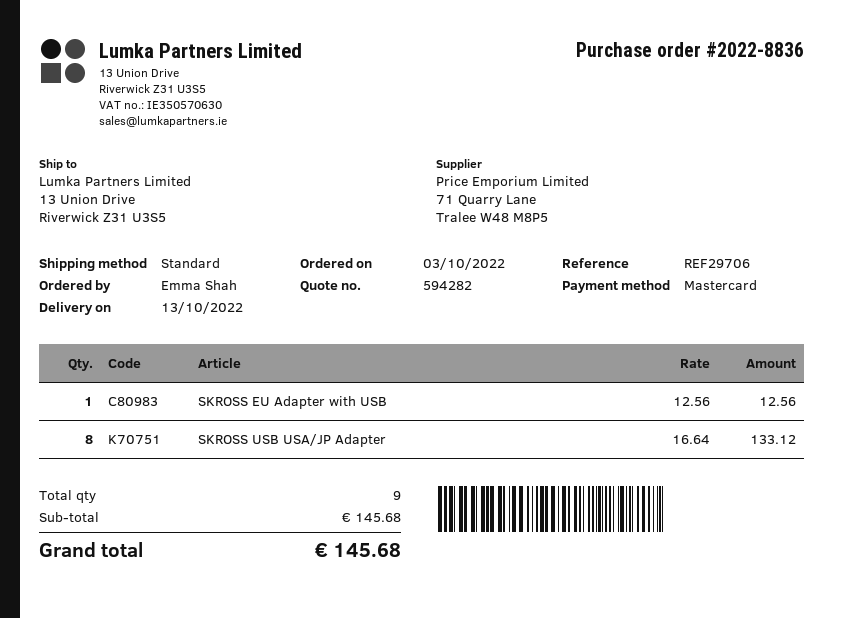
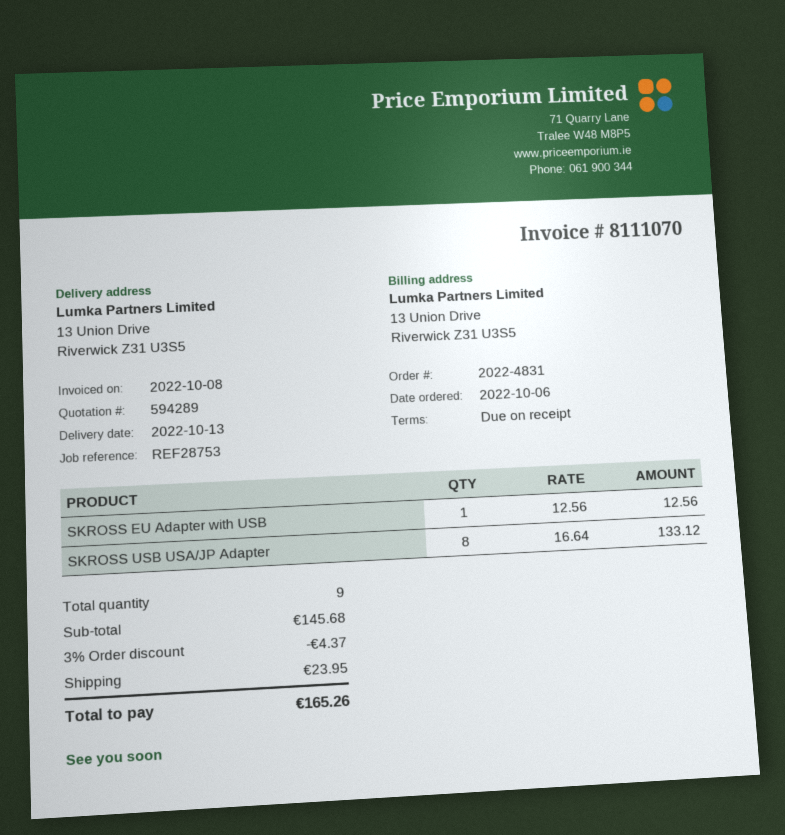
quote number: 594282 -> 594289
order number: 2022-8836 -> 2022-4831
order date: 2022-10-03 -> 2022-10-06
reference: REF29706 -> REF28753
discount: none -> 3% = 4.37
shipping: none -> 23.95
total: 145.68 -> 165.26

